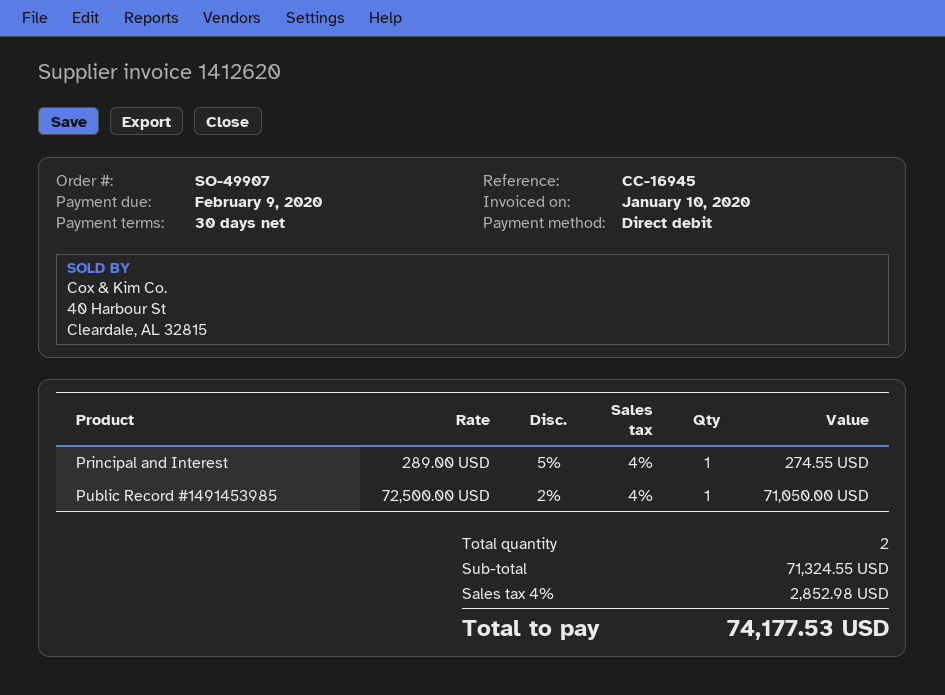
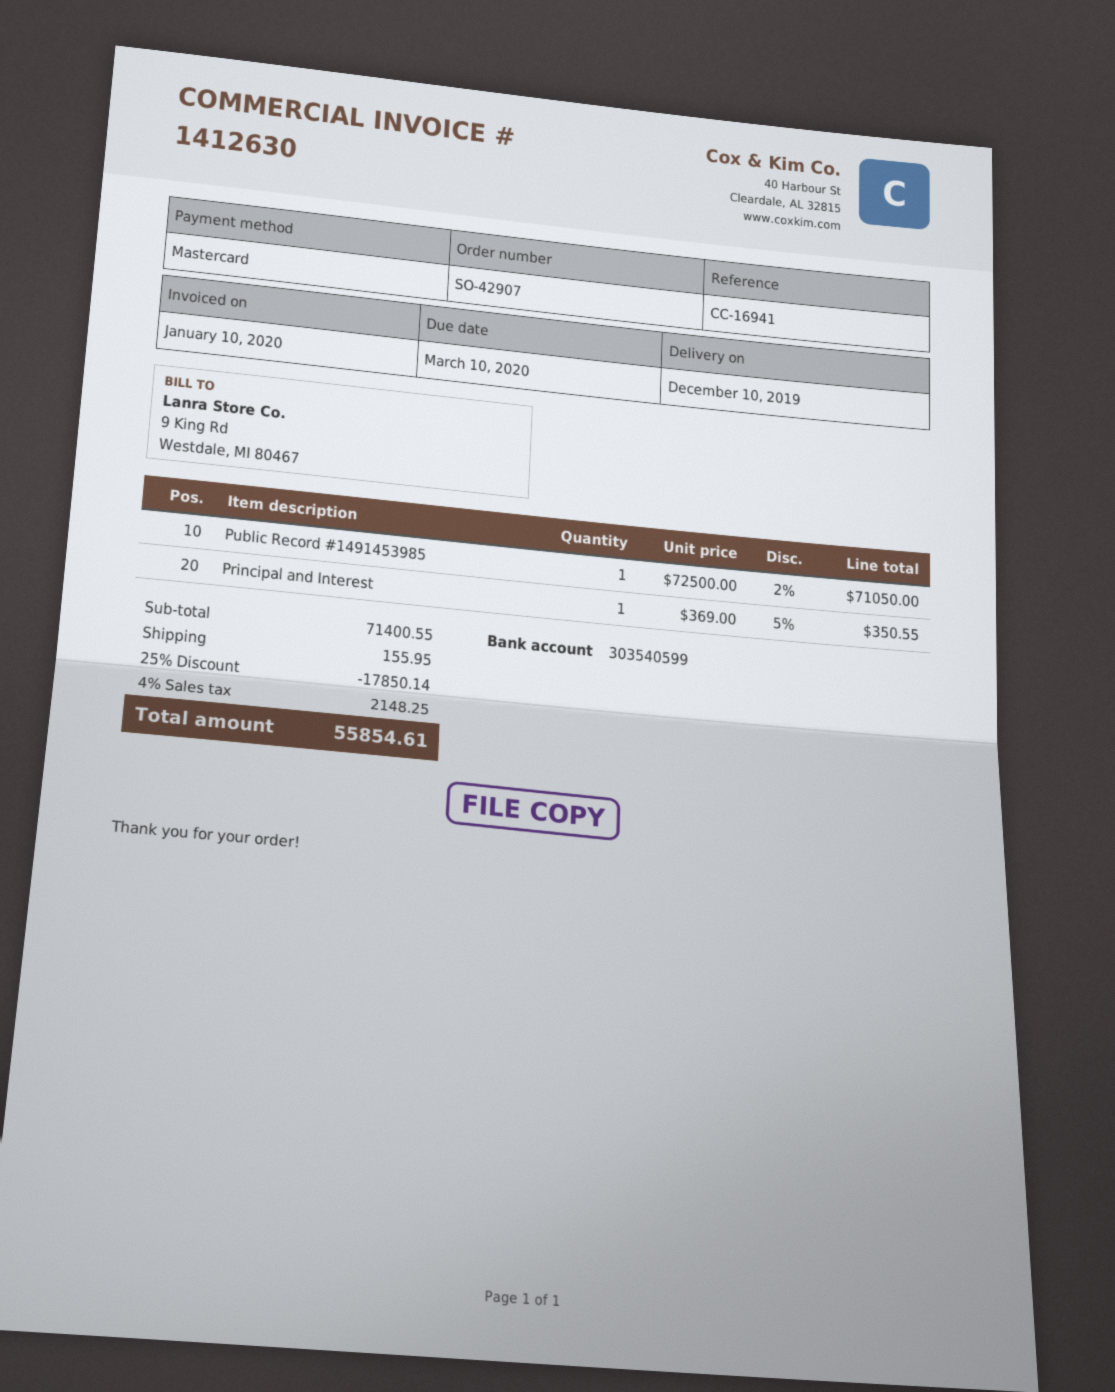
order number: SO-49907 -> SO-42907
invoice number: 1412620 -> 1412630
due date: 2020-02-09 -> 2020-03-10
reference: CC-16945 -> CC-16941
payment method: direct debit -> Mastercard
Principal and Interest: 1 x 289.00 - 5% = 274.55 -> 1 x 369.00 - 5% = 350.55
subtotal: 71324.55 -> 71400.55
discount: none -> 25% = 17850.14
shipping: none -> 155.95
tax: 4% = 2852.98 -> 4% = 2148.25
total: 74177.53 -> 55854.61

